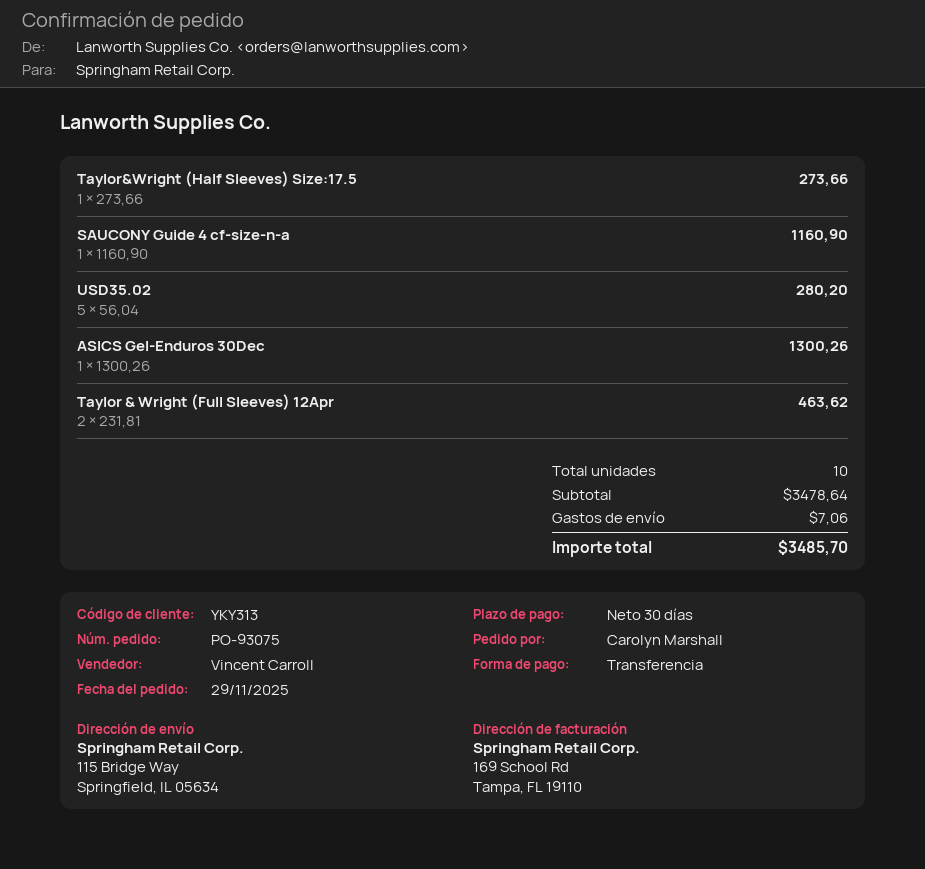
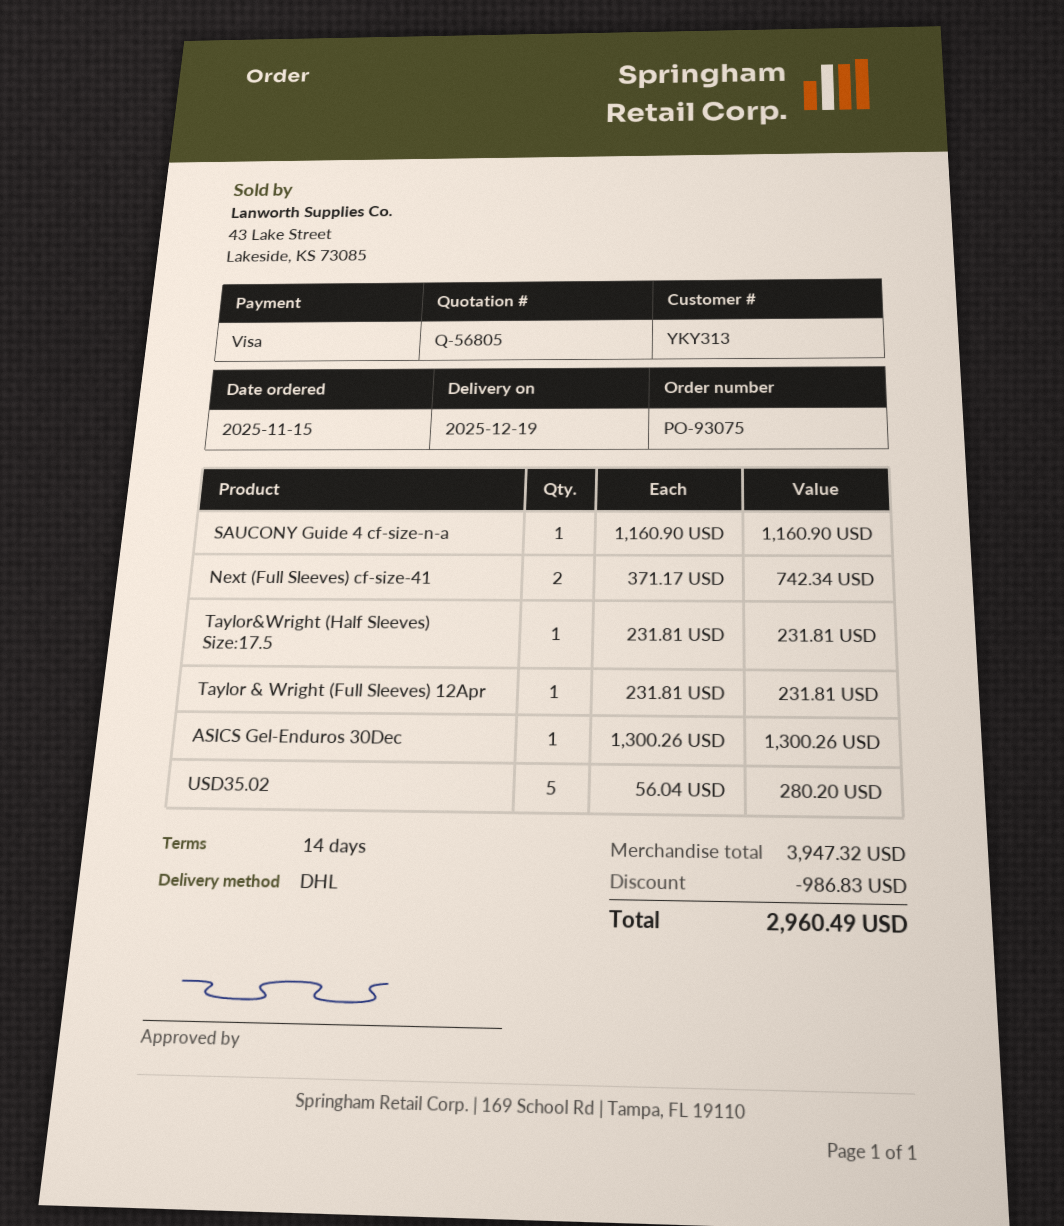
order date: 2025-11-29 -> 2025-11-15
payment terms: 30 days -> 14 days
payment method: bank transfer -> Visa
Taylor&Wright (Half Sleeves) Size:17.5: 1 x 273.66 = 273.66 -> 1 x 231.81 = 231.81
Taylor & Wright (Full Sleeves) 12Apr: 2 x 231.81 = 463.62 -> 1 x 231.81 = 231.81
Next (Full Sleeves) cf-size-41: none -> 2 x 371.17 = 742.34
subtotal: 3478.64 -> 3947.32
discount: none -> 986.83
shipping: 7.06 -> none
total: 3485.70 -> 2960.49

